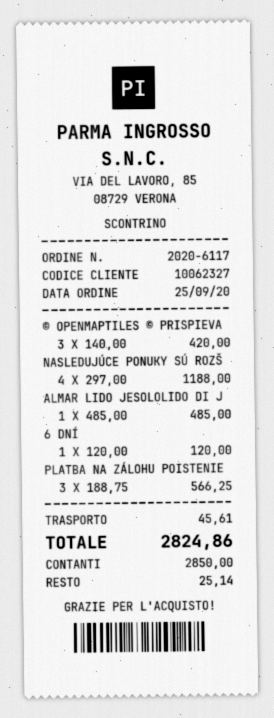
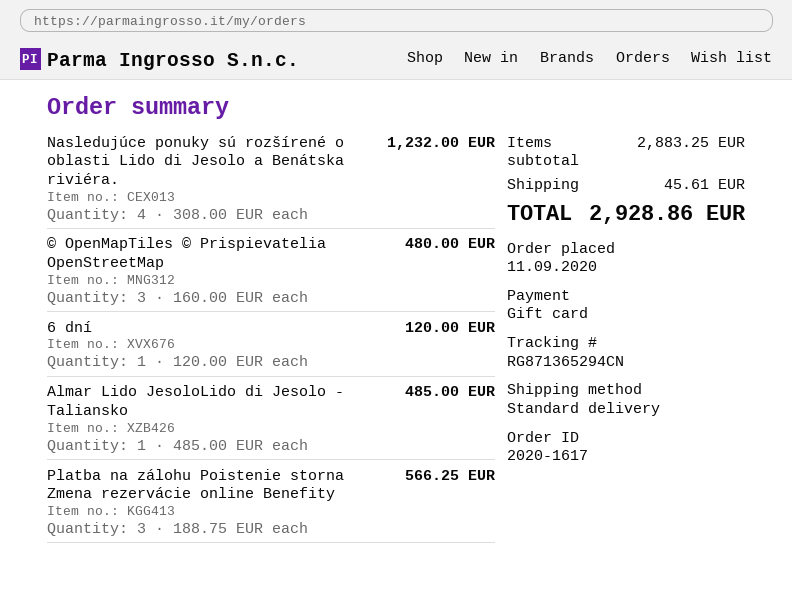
order number: 2020-6117 -> 2020-1617
order date: 2020-09-25 -> 2020-09-11
payment method: cash -> gift card
© OPENMAPTILES © PRISPIEVA: 3 x 140.00 = 420.00 -> 3 x 160.00 = 480.00
NASLEDUJÚCE PONUKY SÚ ROZŠ: 4 x 297.00 = 1188.00 -> 4 x 308.00 = 1232.00
total: 2824.86 -> 2928.86

